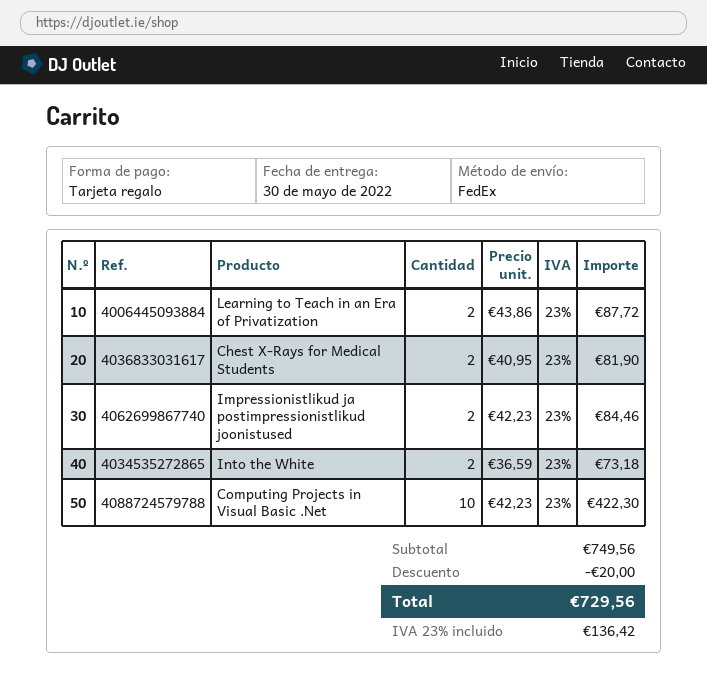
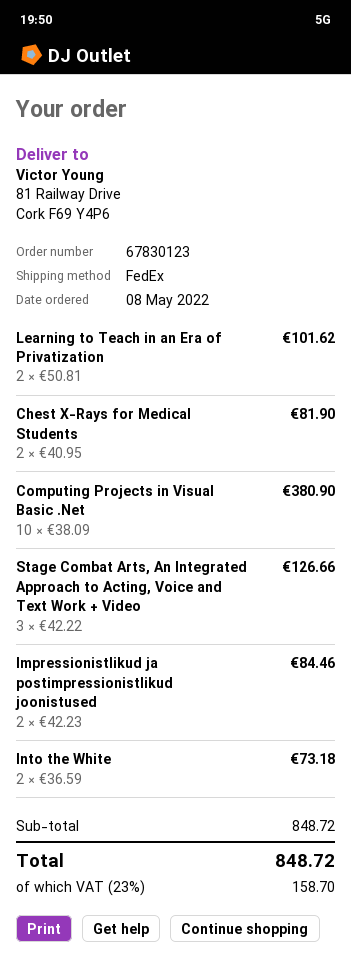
Learning to Teach in an Era of Privatization: 2 x 43.86 = 87.72 -> 2 x 50.81 = 101.62
Computing Projects in Visual Basic .Net: 10 x 42.23 = 422.30 -> 10 x 38.09 = 380.90
Stage Combat Arts, An Integrated Approach to Acting, Voice and Text Work + Video: none -> 3 x 42.22 = 126.66
subtotal: 749.56 -> 848.72
discount: 20.00 -> none
tax: 23% = 136.42 -> 23% = 158.70
total: 729.56 -> 848.72

